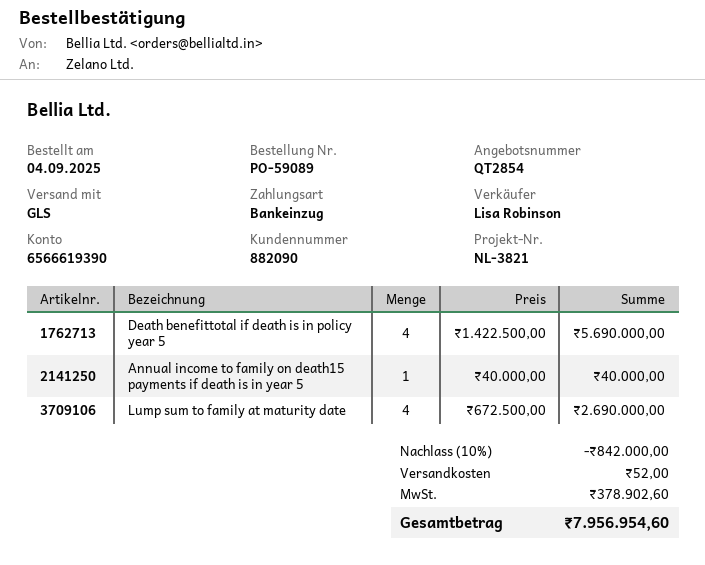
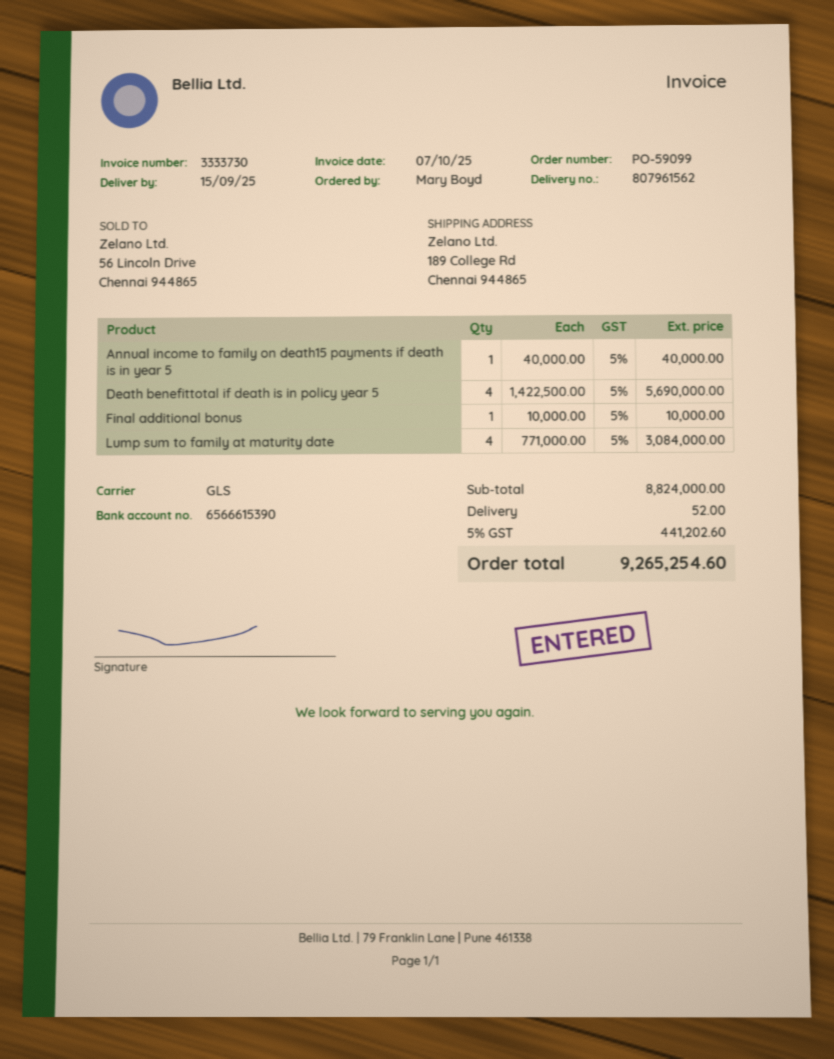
order number: PO-59089 -> PO-59099
bank account: 6566619390 -> 6566615390
Lump sum to family at maturity date: 4 x 672500.00 = 2690000.00 -> 4 x 771000.00 = 3084000.00
Final additional bonus: none -> 1 x 10000.00 = 10000.00
discount: 10% = 842000.00 -> none
tax: 378902.60 -> 441202.60
total: 7956954.60 -> 9265254.60

